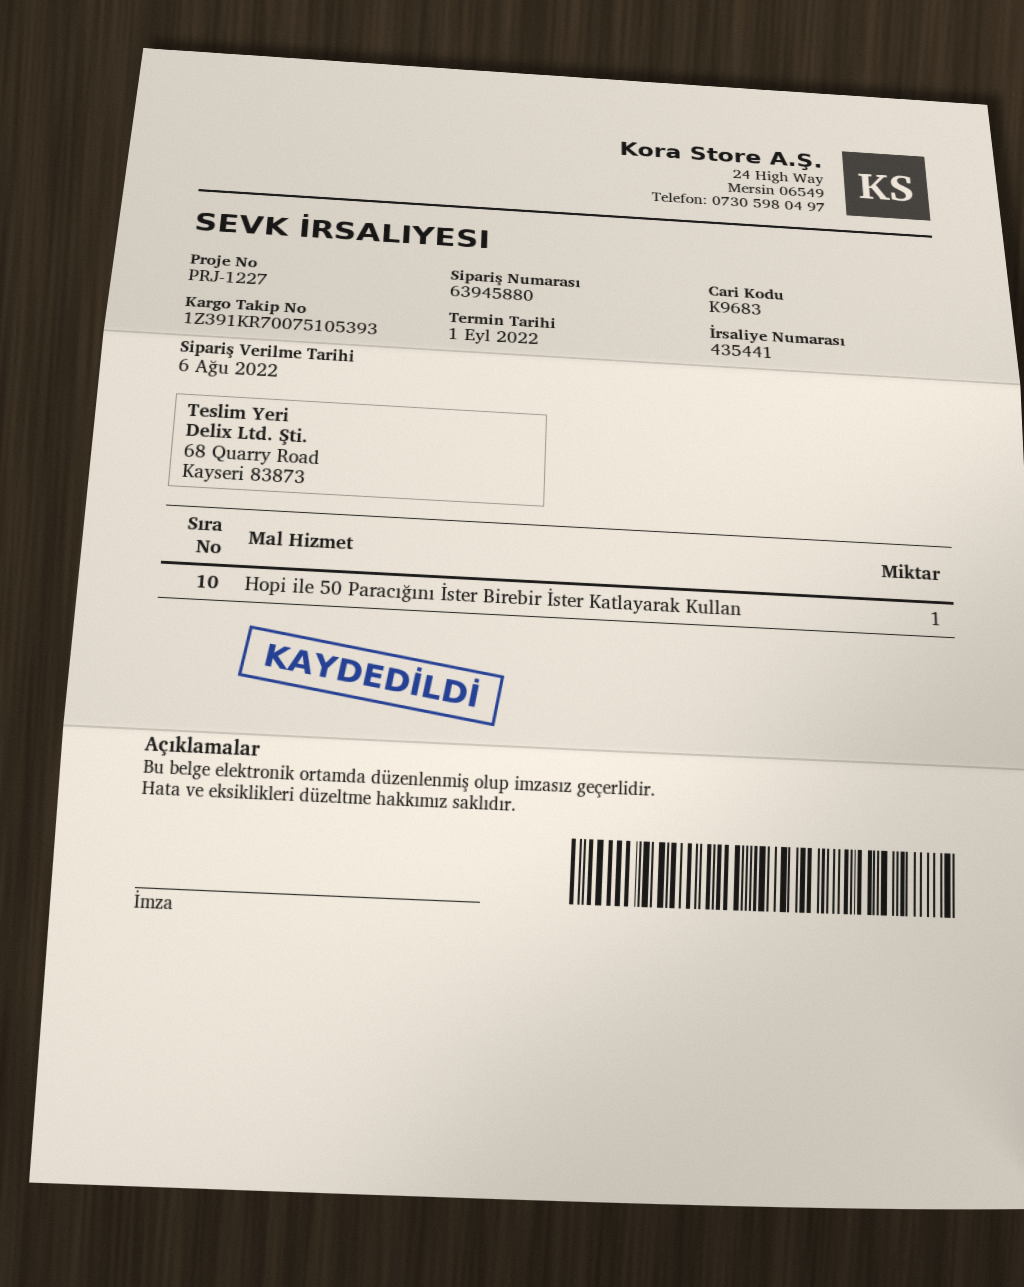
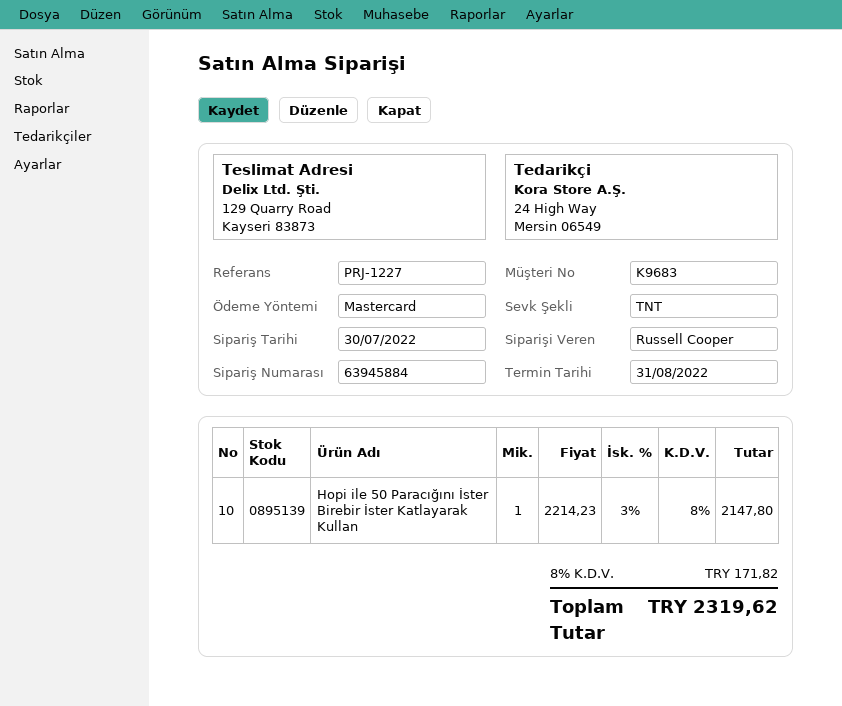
order number: 63945880 -> 63945884
order date: 2022-08-06 -> 2022-07-30
delivery date: 2022-09-01 -> 2022-08-31
ship to: 68 Quarry Road, Kayseri 83873 -> 129 Quarry Road, Kayseri 83873

